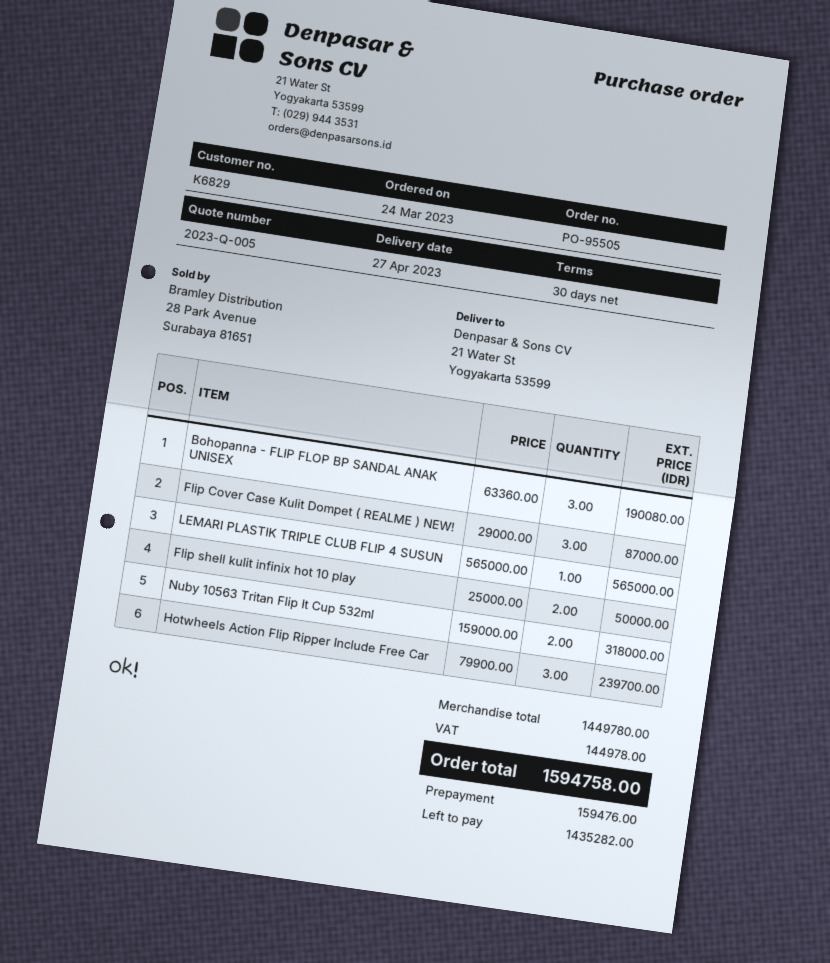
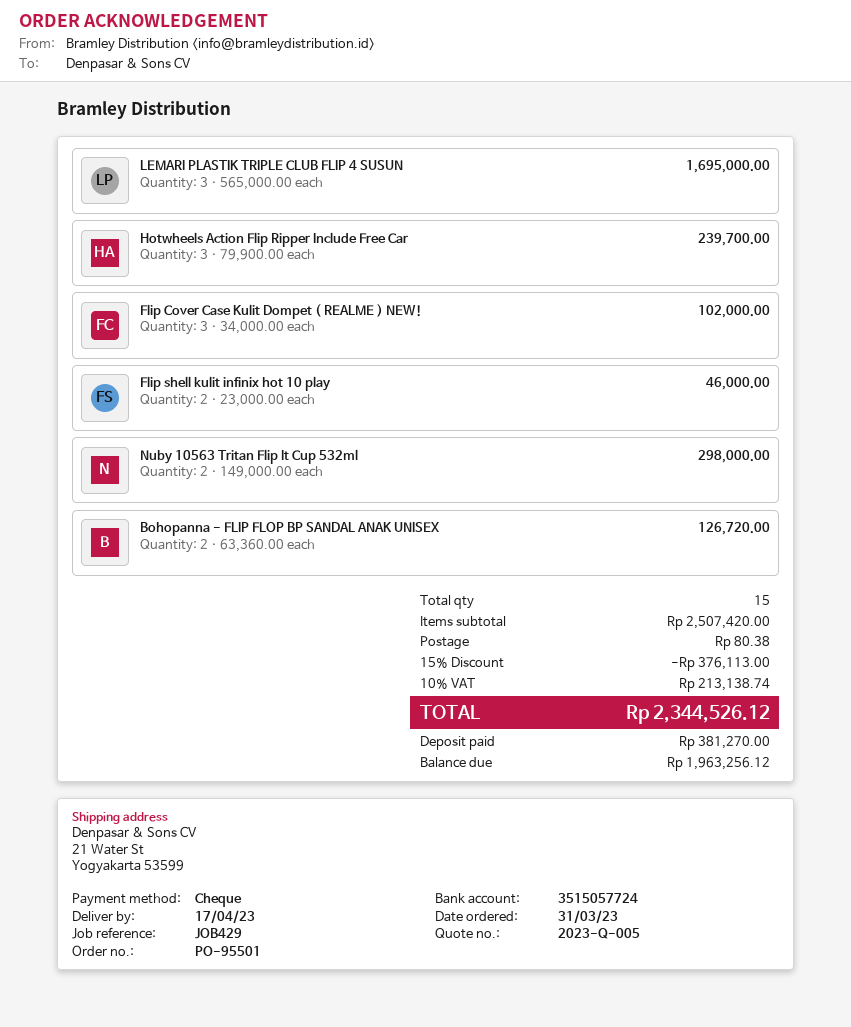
order number: PO-95505 -> PO-95501
order date: 2023-03-24 -> 2023-03-31
delivery date: 2023-04-27 -> 2023-04-17
Bohopanna - FLIP FLOP BP SANDAL ANAK UNISEX: 3 x 63360.00 = 190080.00 -> 2 x 63360.00 = 126720.00
Flip Cover Case Kulit Dompet ( REALME ) NEW!: 3 x 29000.00 = 87000.00 -> 3 x 34000.00 = 102000.00
LEMARI PLASTIK TRIPLE CLUB FLIP 4 SUSUN: 1 x 565000.00 = 565000.00 -> 3 x 565000.00 = 1695000.00
Flip shell kulit infinix hot 10 play: 2 x 25000.00 = 50000.00 -> 2 x 23000.00 = 46000.00
Nuby 10563 Tritan Flip It Cup 532ml: 2 x 159000.00 = 318000.00 -> 2 x 149000.00 = 298000.00
subtotal: 1449780.00 -> 2507420.00
discount: none -> 15% = 376113.00
shipping: none -> 80.38
tax: 144978.00 -> 213138.74
total: 1594758.00 -> 2344526.12
deposit: 159476.00 -> 381270.00
balance: 1435282.00 -> 1963256.12

